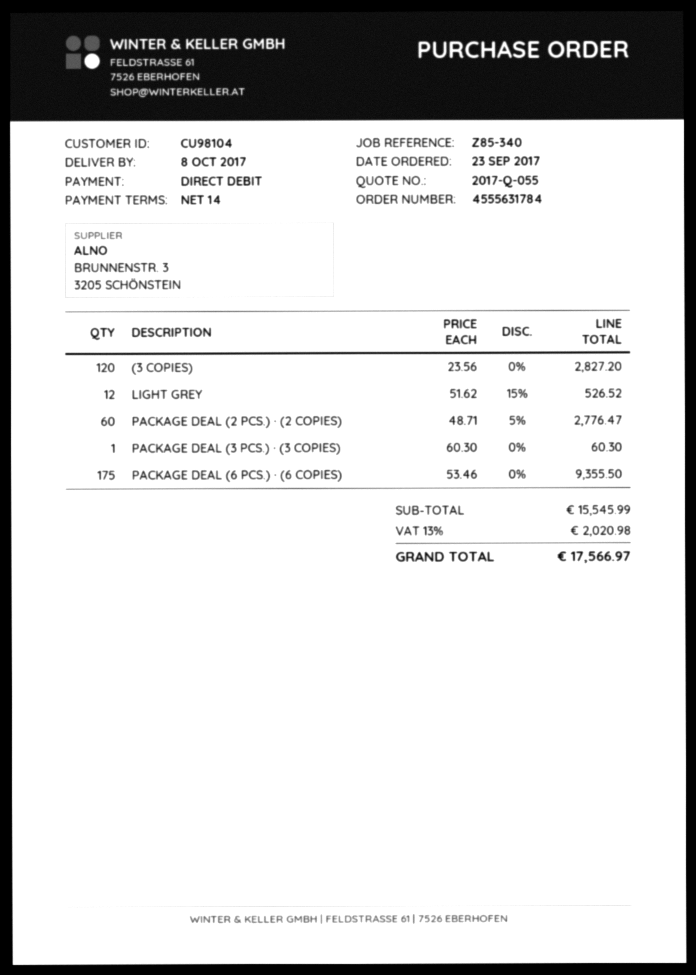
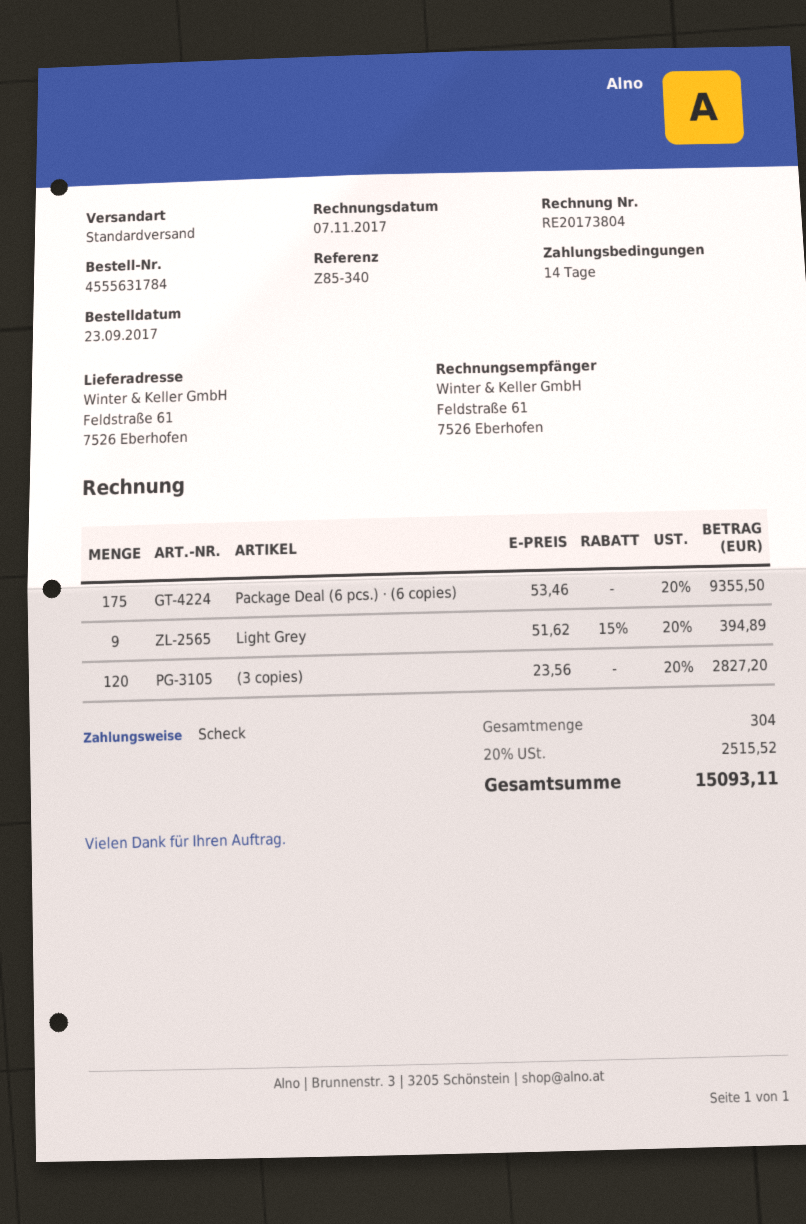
payment method: direct debit -> cheque
LIGHT GREY: 12 x 51.62 - 15% = 526.52 -> 9 x 51.62 - 15% = 394.89
PACKAGE DEAL (2 PCS.) · (2 COPIES): 60 x 48.71 - 5% = 2776.47 -> none
PACKAGE DEAL (3 PCS.) · (3 COPIES): 1 x 60.30 = 60.30 -> none
tax: 13% = 2020.98 -> 20% = 2515.52
total: 17566.97 -> 15093.11

